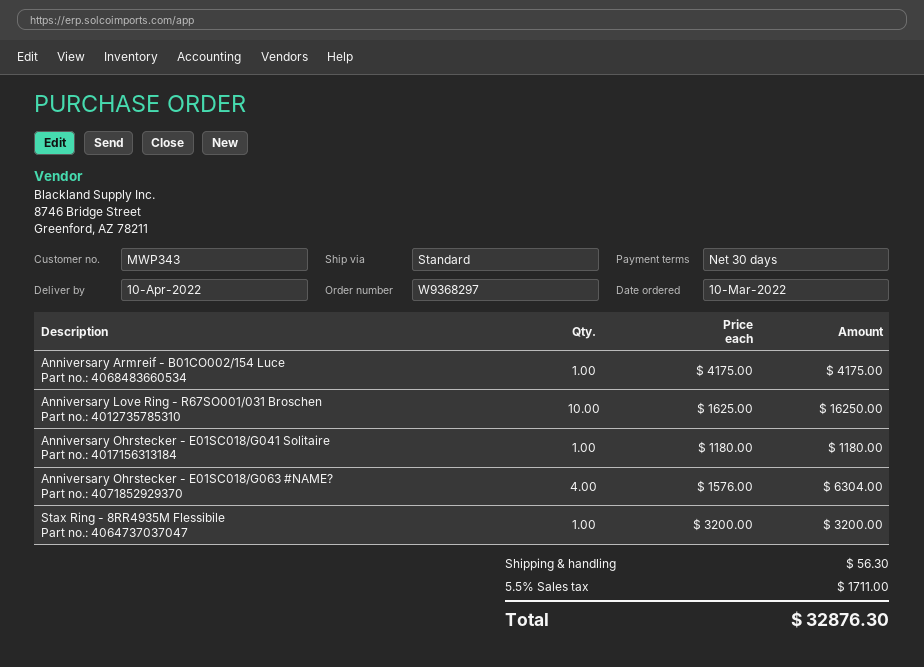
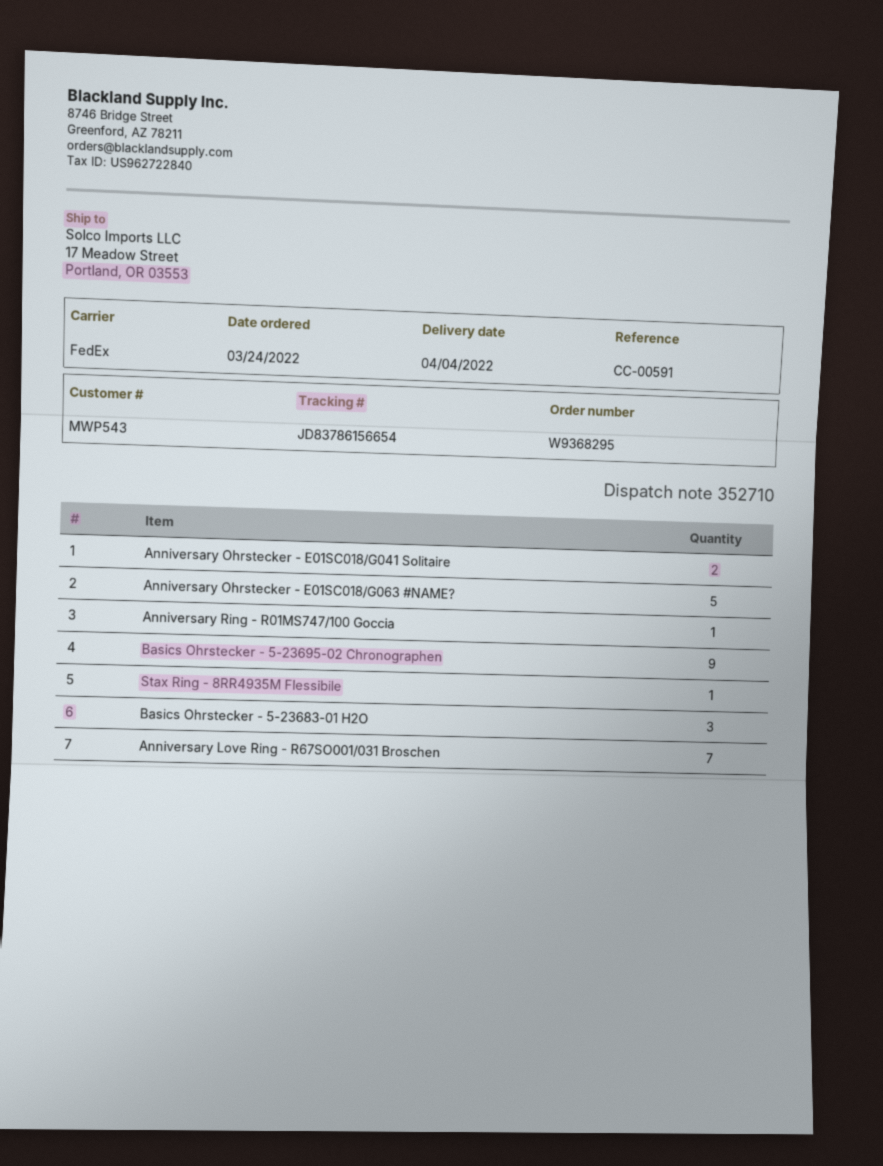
order number: W9368297 -> W9368295
order date: 2022-03-10 -> 2022-03-24
delivery date: 2022-04-10 -> 2022-04-04
customer number: MWP343 -> MWP543
shipping method: standard -> FedEx
Anniversary Armreif - B01CO002/154 Luce: 1 -> none
Anniversary Love Ring - R67SO001/031 Broschen: 10 -> 7
Anniversary Ohrstecker - E01SC018/G041 Solitaire: 1 -> 2
Anniversary Ohrstecker - E01SC018/G063 #NAME?: 4 -> 5
Anniversary Ring - R01MS747/100 Goccia: none -> 1
Basics Ohrstecker - 5-23695-02 Chronographen: none -> 9
Basics Ohrstecker - 5-23683-01 H2O: none -> 3

